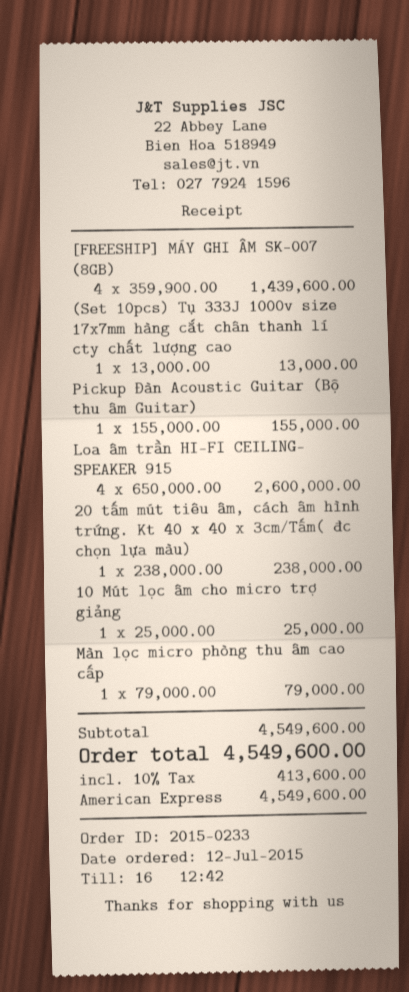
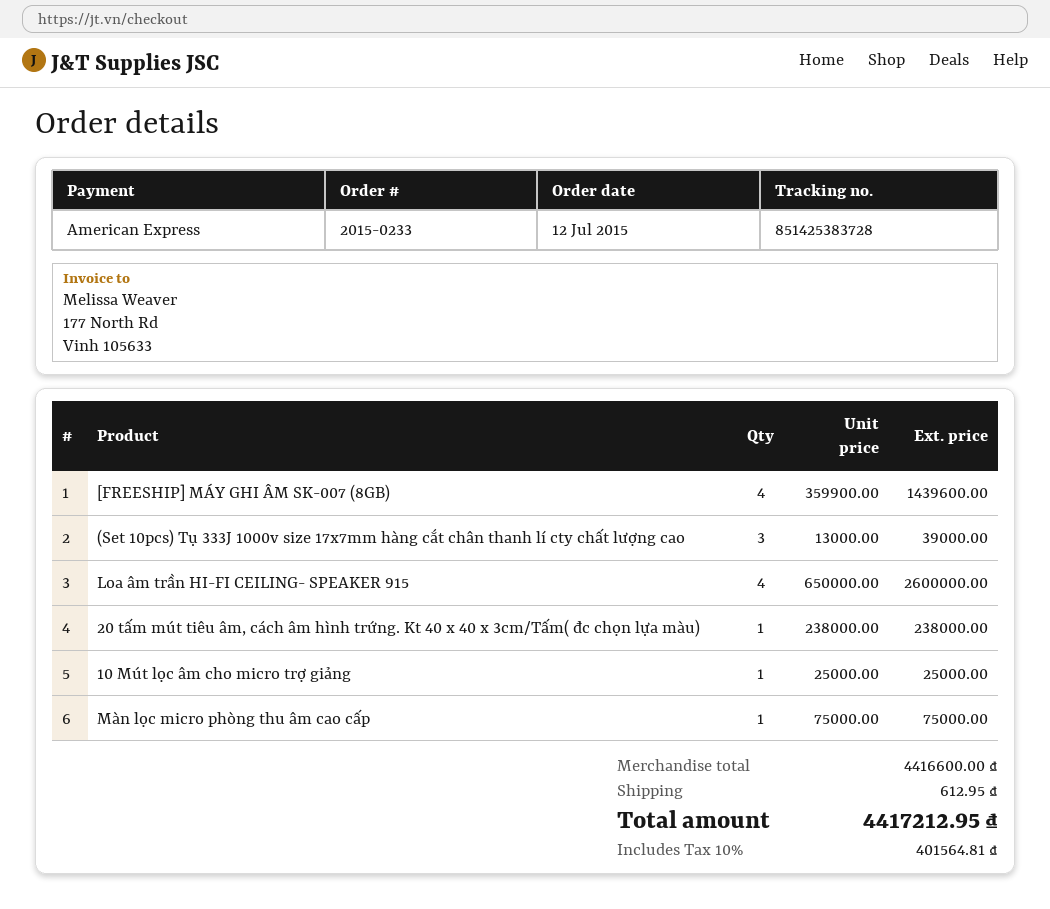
(Set 10pcs) Tụ 333J 1000v size 17x7mm hàng cắt chân thanh lí cty chất lượng cao: 1 x 13000.00 = 13000.00 -> 3 x 13000.00 = 39000.00
Pickup Đàn Acoustic Guitar (Bộ thu âm Guitar): 1 x 155000.00 = 155000.00 -> none
Màn lọc micro phòng thu âm cao cấp: 1 x 79000.00 = 79000.00 -> 1 x 75000.00 = 75000.00
subtotal: 4549600.00 -> 4416600.00
shipping: none -> 612.95
tax: 10% = 413600.00 -> 10% = 401564.81
total: 4549600.00 -> 4417212.95

